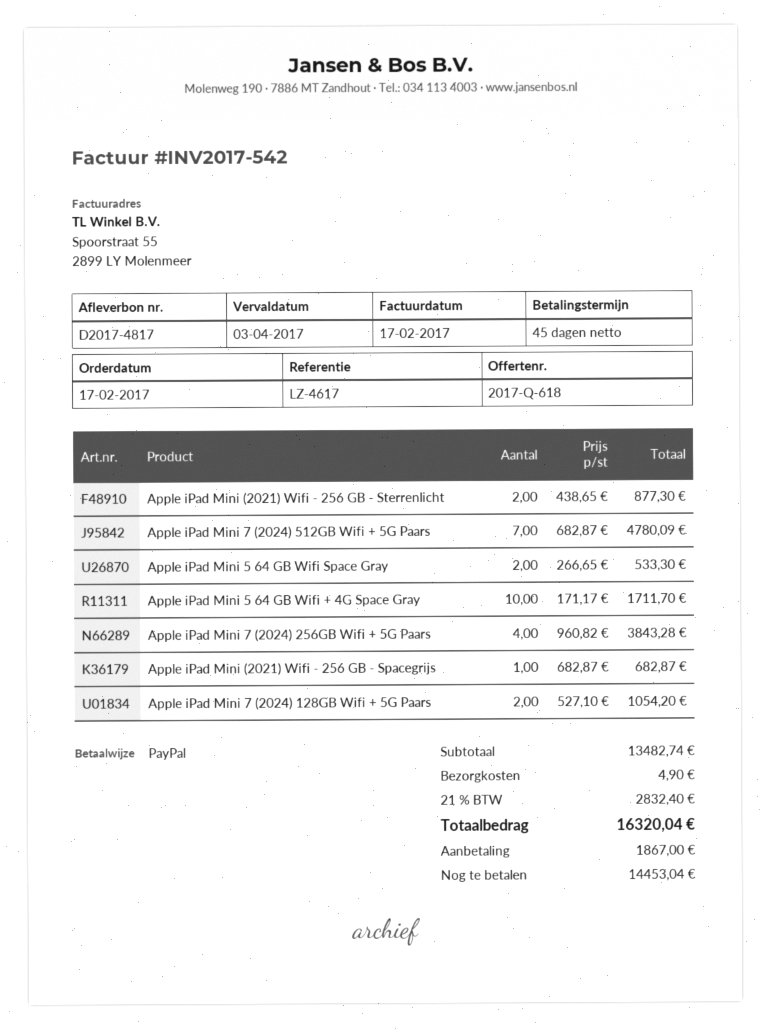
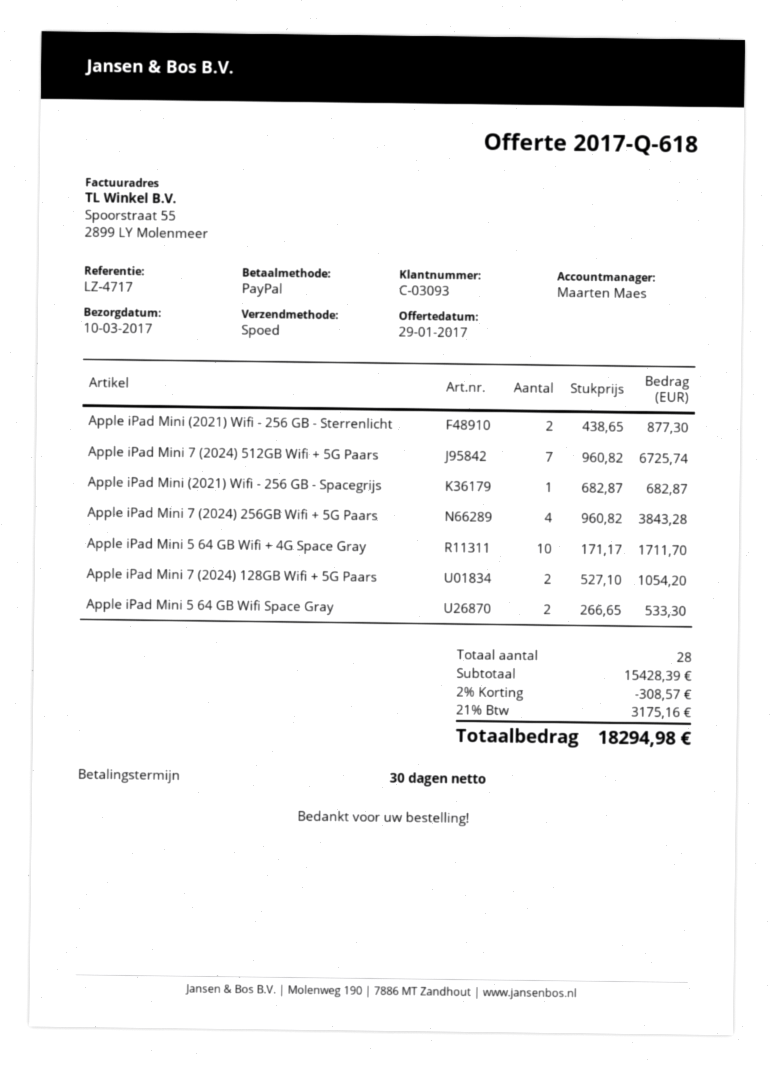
payment terms: 45 days -> 30 days
reference: LZ-4617 -> LZ-4717
Apple iPad Mini 7 (2024) 512GB Wifi + 5G Paars: 7 x 682.87 = 4780.09 -> 7 x 960.82 = 6725.74
subtotal: 13482.74 -> 15428.39
discount: none -> 2% = 308.57
shipping: 4.90 -> none
tax: 21% = 2832.40 -> 21% = 3175.16
total: 16320.04 -> 18294.98

